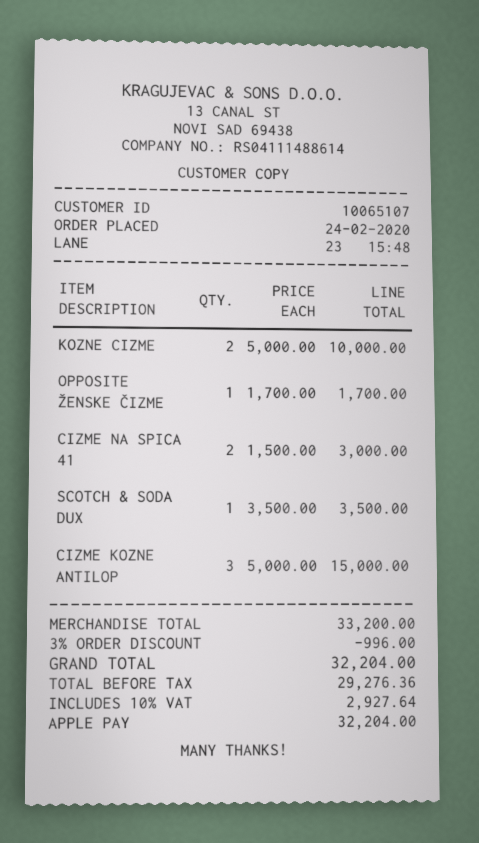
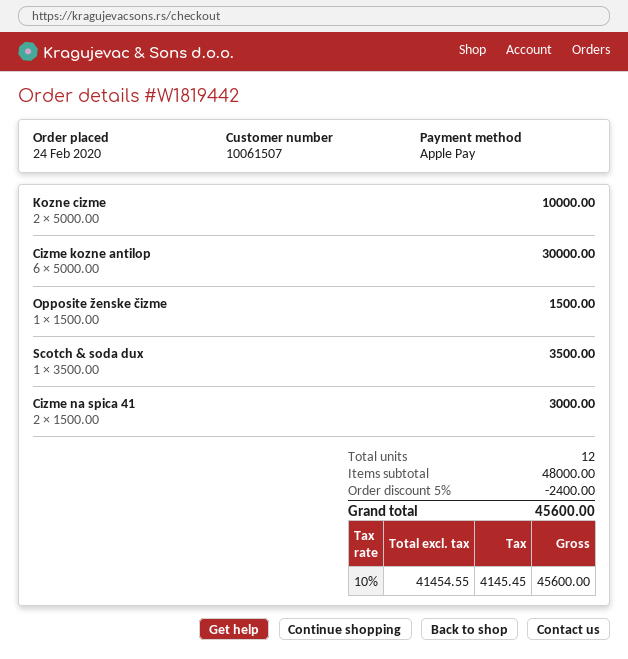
customer number: 10065107 -> 10061507
OPPOSITE ŽENSKE ČIZME: 1 x 1700.00 = 1700.00 -> 1 x 1500.00 = 1500.00
CIZME KOZNE ANTILOP: 3 x 5000.00 = 15000.00 -> 6 x 5000.00 = 30000.00
subtotal: 33200.00 -> 48000.00
discount: 3% = 996.00 -> 5% = 2400.00
net: 29276.36 -> 41454.55
tax: 10% = 2927.64 -> 10% = 4145.45
total: 32204.00 -> 45600.00

